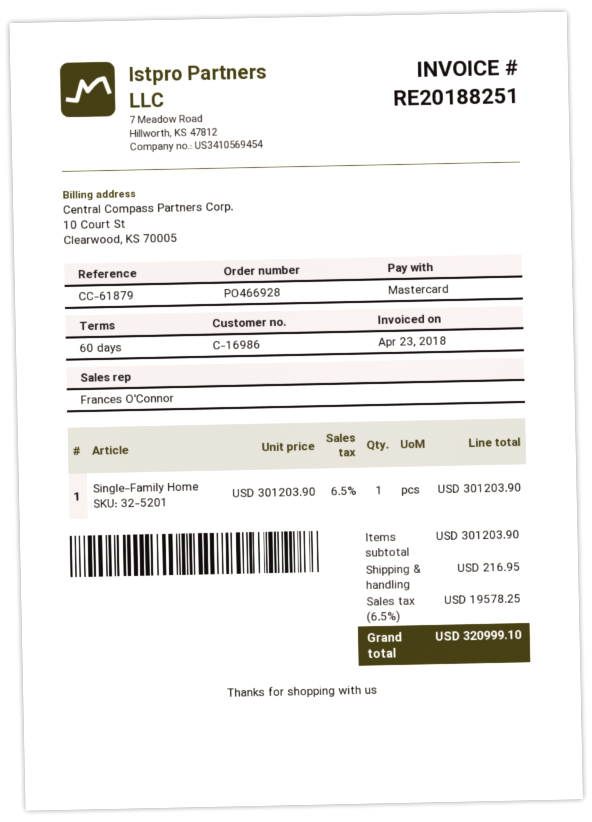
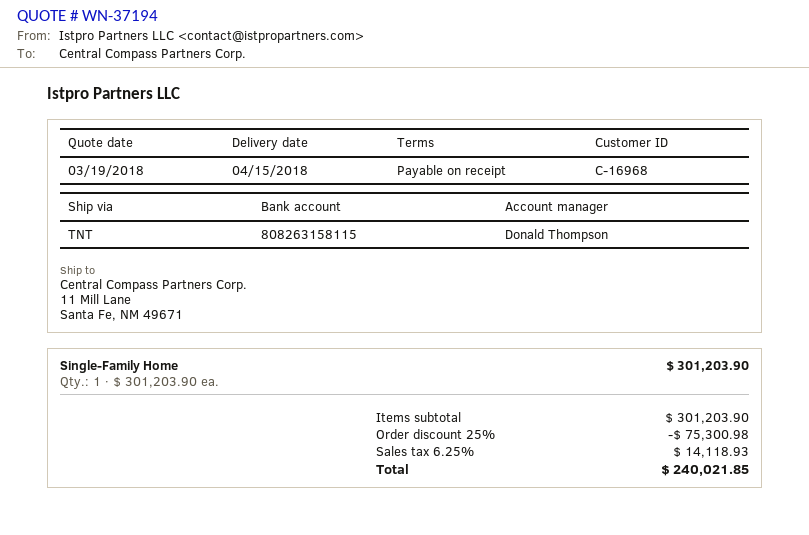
payment terms: 60 days -> on receipt
customer number: C-16986 -> C-16968
sales rep: Frances O'Connor -> Donald Thompson
discount: none -> 25% = 75300.98
shipping: 216.95 -> none
tax: 6.5% = 19578.25 -> 6.25% = 14118.93
total: 320999.10 -> 240021.85

